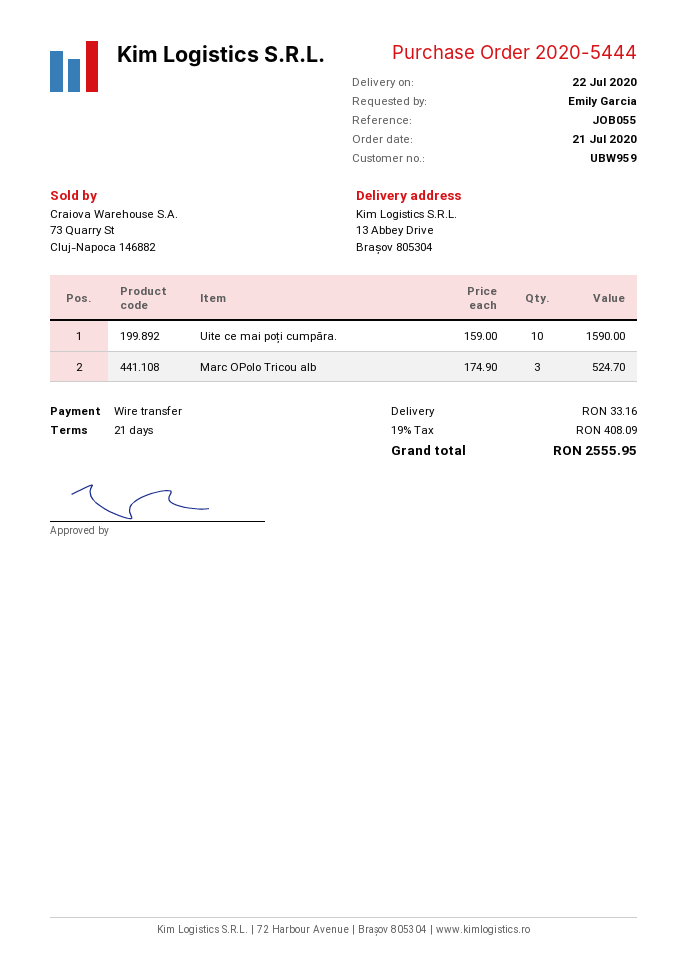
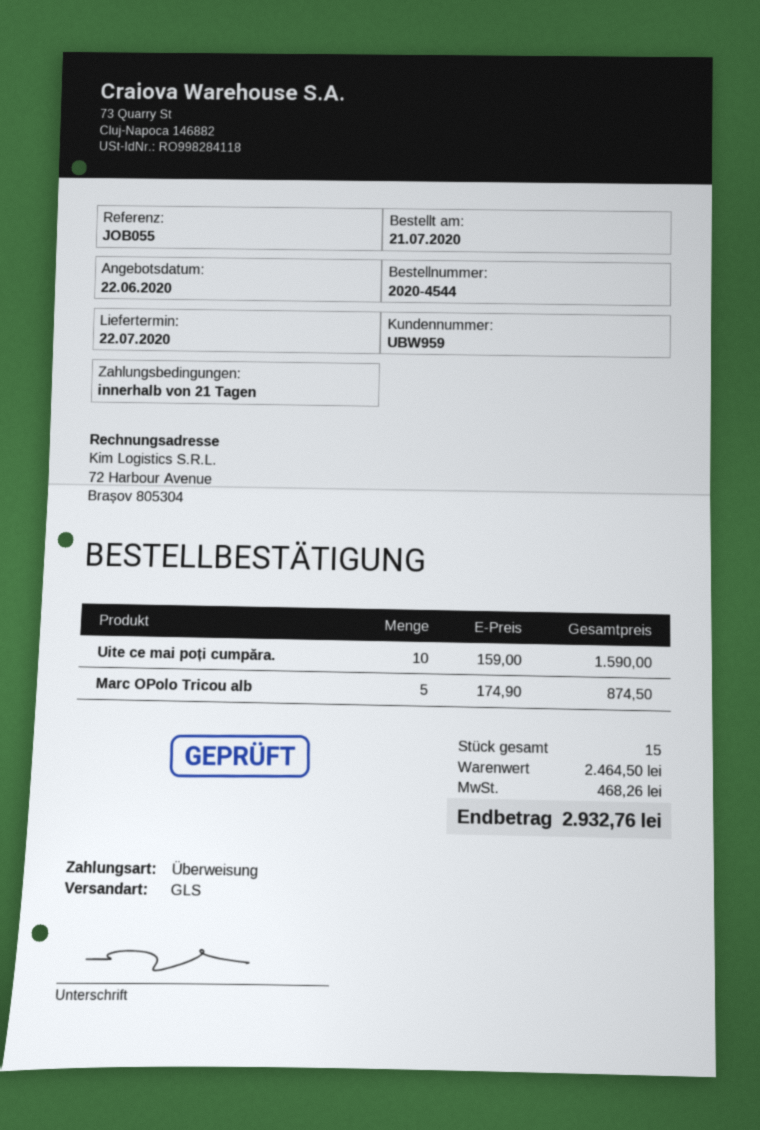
order number: 2020-5444 -> 2020-4544
Marc OPolo Tricou alb: 3 x 174.90 = 524.70 -> 5 x 174.90 = 874.50
shipping: 33.16 -> none
tax: 408.09 -> 468.26
total: 2555.95 -> 2932.76

